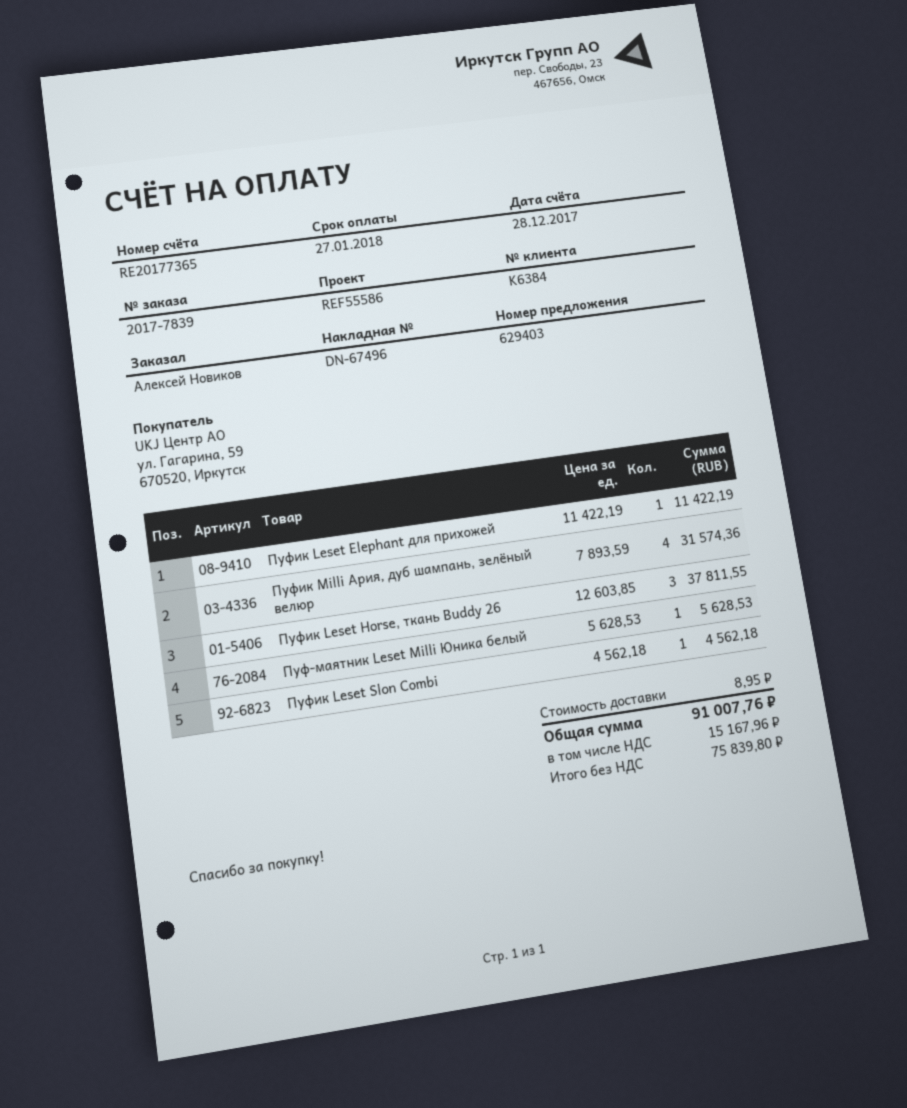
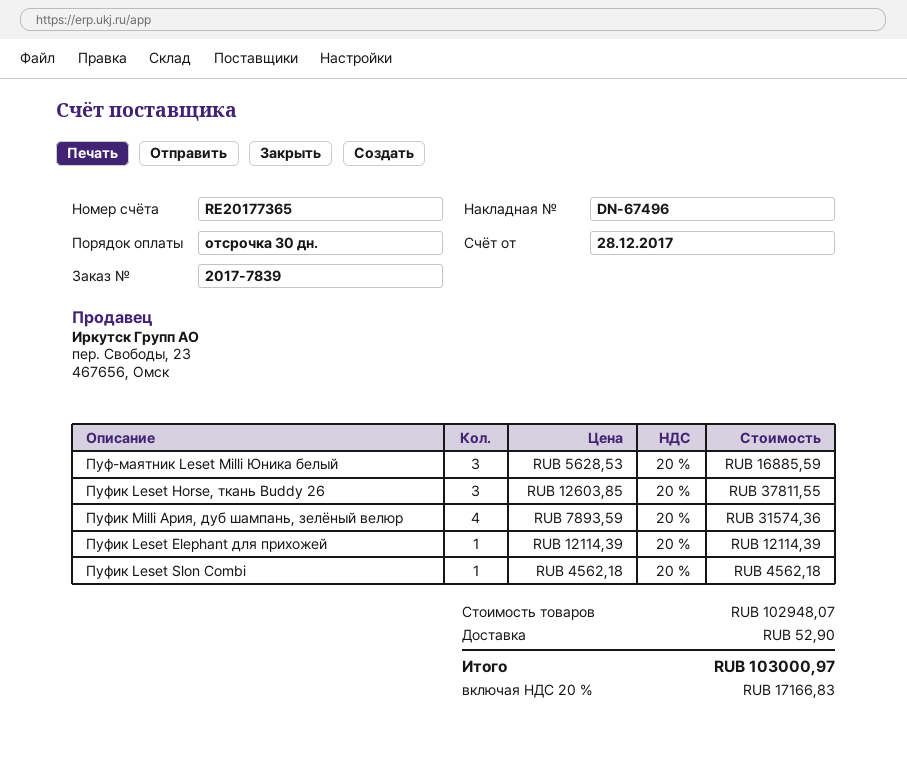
Пуфик Leset Elephant для прихожей: 1 x 11422.19 = 11422.19 -> 1 x 12114.39 = 12114.39
Пуф-маятник Leset Milli Юника белый: 1 x 5628.53 = 5628.53 -> 3 x 5628.53 = 16885.59
shipping: 8.95 -> 52.90
tax: 15167.96 -> 17166.83
total: 91007.76 -> 103000.97

